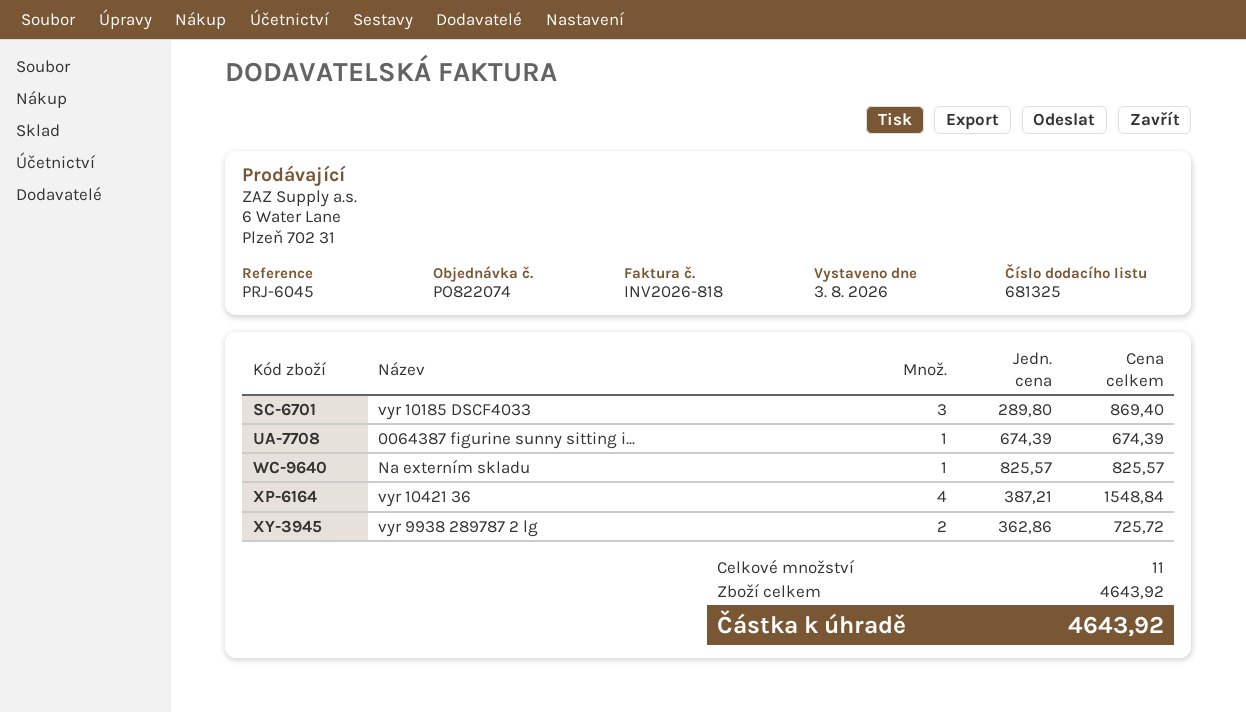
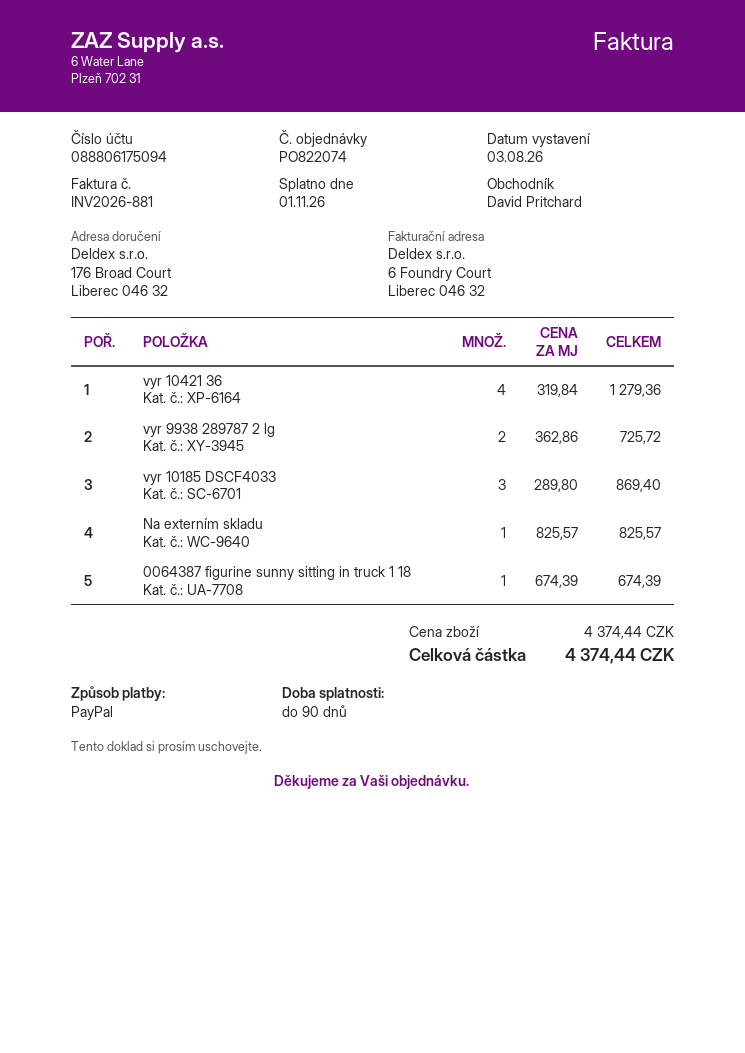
invoice number: INV2026-818 -> INV2026-881
vyr 10421 36: 4 x 387.21 = 1548.84 -> 4 x 319.84 = 1279.36
subtotal: 4643.92 -> 4374.44
total: 4643.92 -> 4374.44

